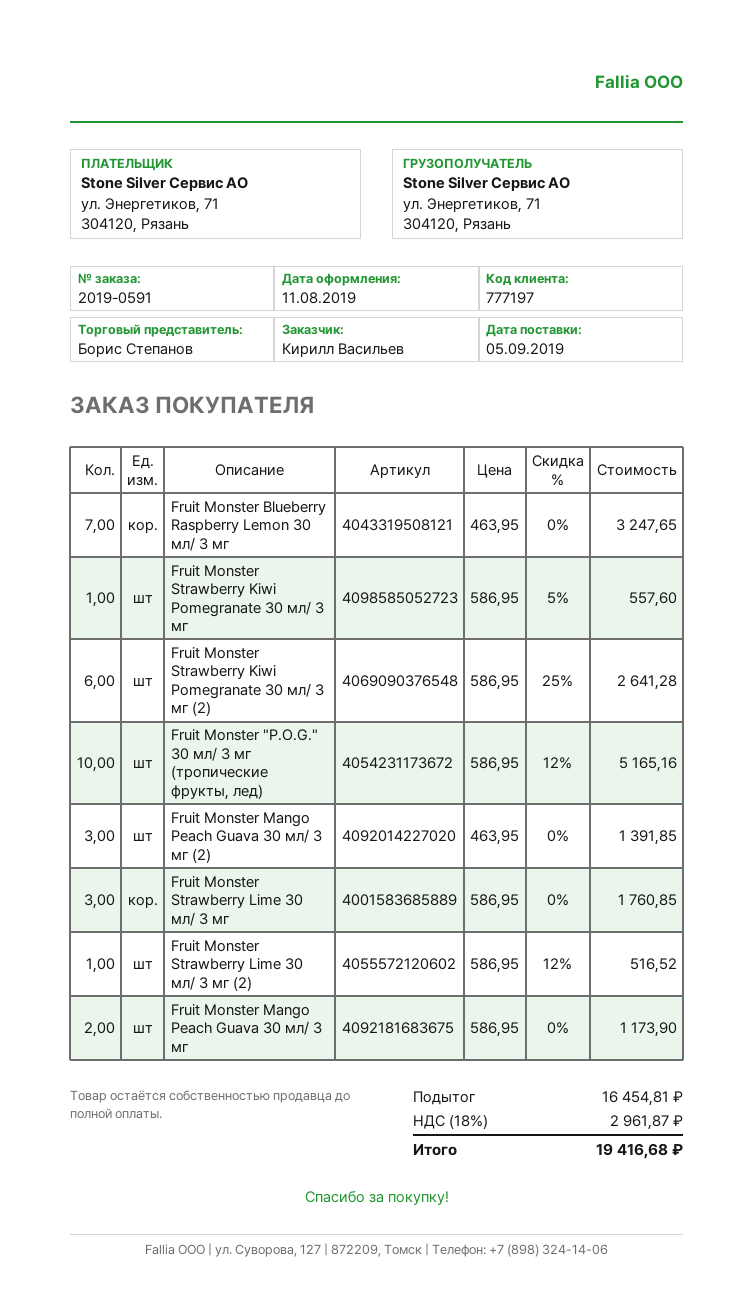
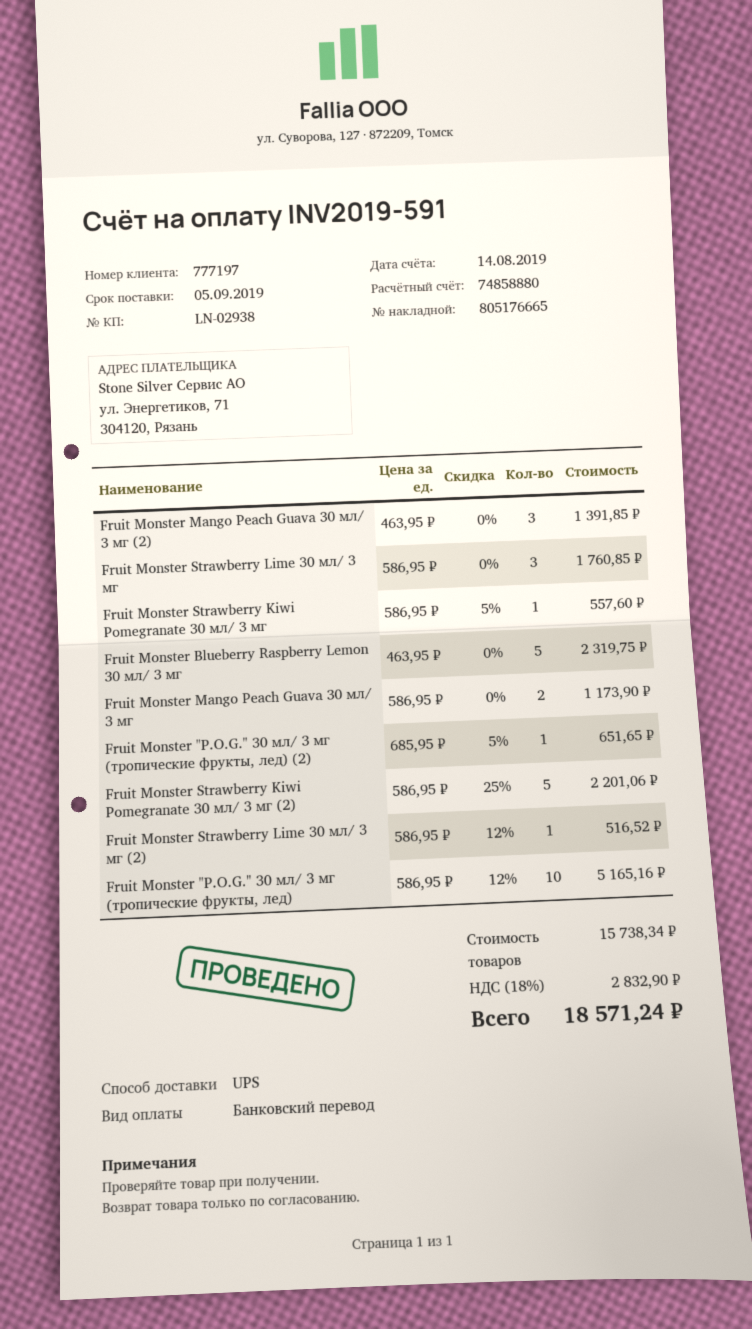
Fruit Monster Blueberry Raspberry Lemon 30 мл/ 3 мг: 7 x 463.95 = 3247.65 -> 5 x 463.95 = 2319.75
Fruit Monster Strawberry Kiwi Pomegranate 30 мл/ 3 мг (2): 6 x 586.95 - 25% = 2641.28 -> 5 x 586.95 - 25% = 2201.06
Fruit Monster "P.O.G." 30 мл/ 3 мг (тропические фрукты, лед) (2): none -> 1 x 685.95 - 5% = 651.65
subtotal: 16454.81 -> 15738.34
tax: 18% = 2961.87 -> 18% = 2832.90
total: 19416.68 -> 18571.24

